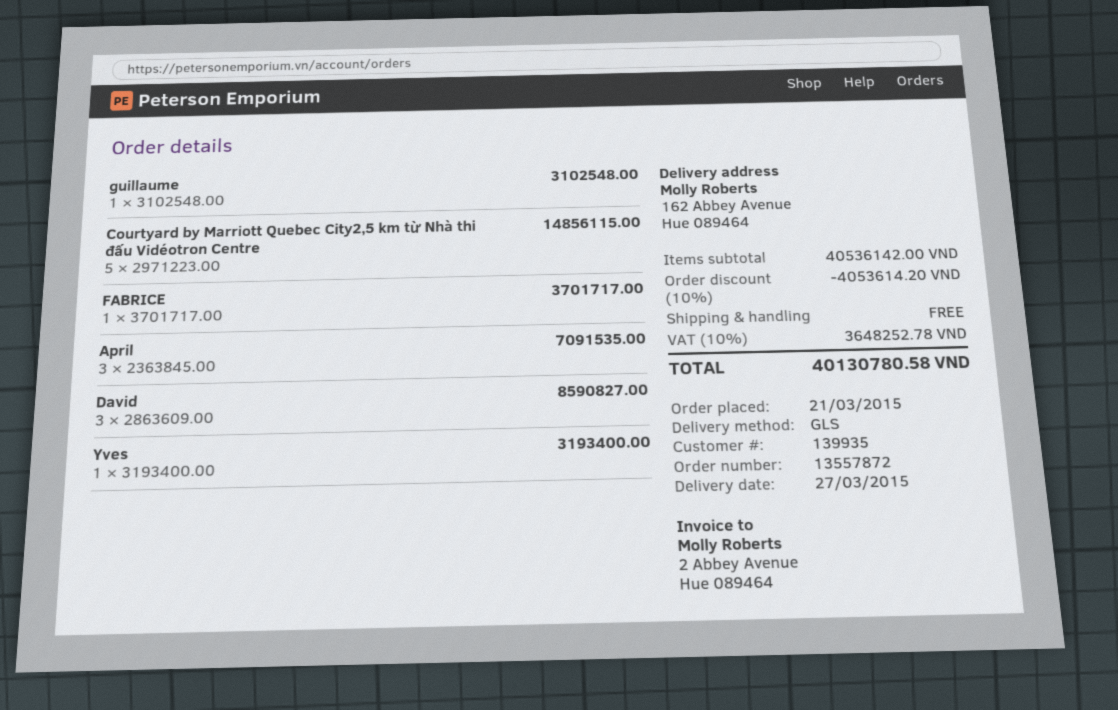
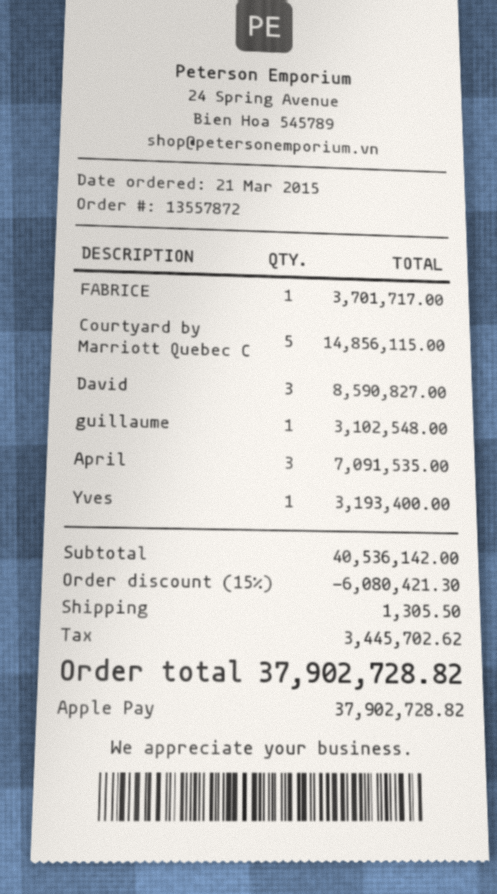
discount: 10% = 4053614.20 -> 15% = 6080421.30
shipping: 0.00 -> 1305.50
tax: 3648252.78 -> 3445702.62
total: 40130780.58 -> 37902728.82

